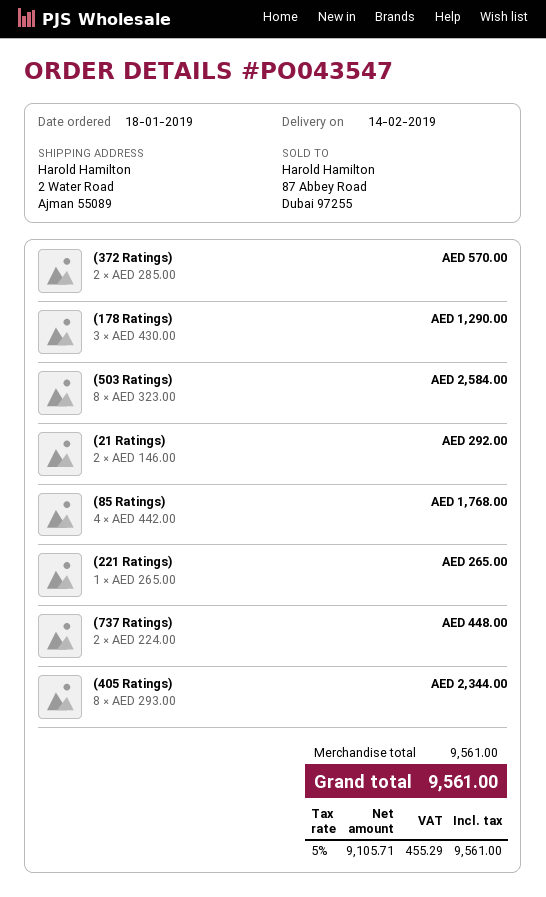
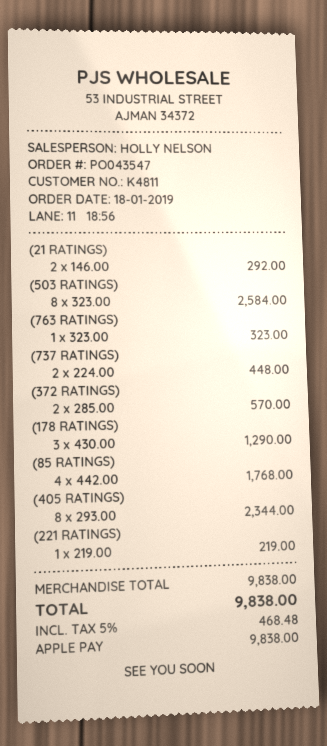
(221 Ratings): 1 x 265.00 = 265.00 -> 1 x 219.00 = 219.00
(763 RATINGS): none -> 1 x 323.00 = 323.00
subtotal: 9561.00 -> 9838.00
tax: 5% = 455.29 -> 5% = 468.48
total: 9561.00 -> 9838.00

